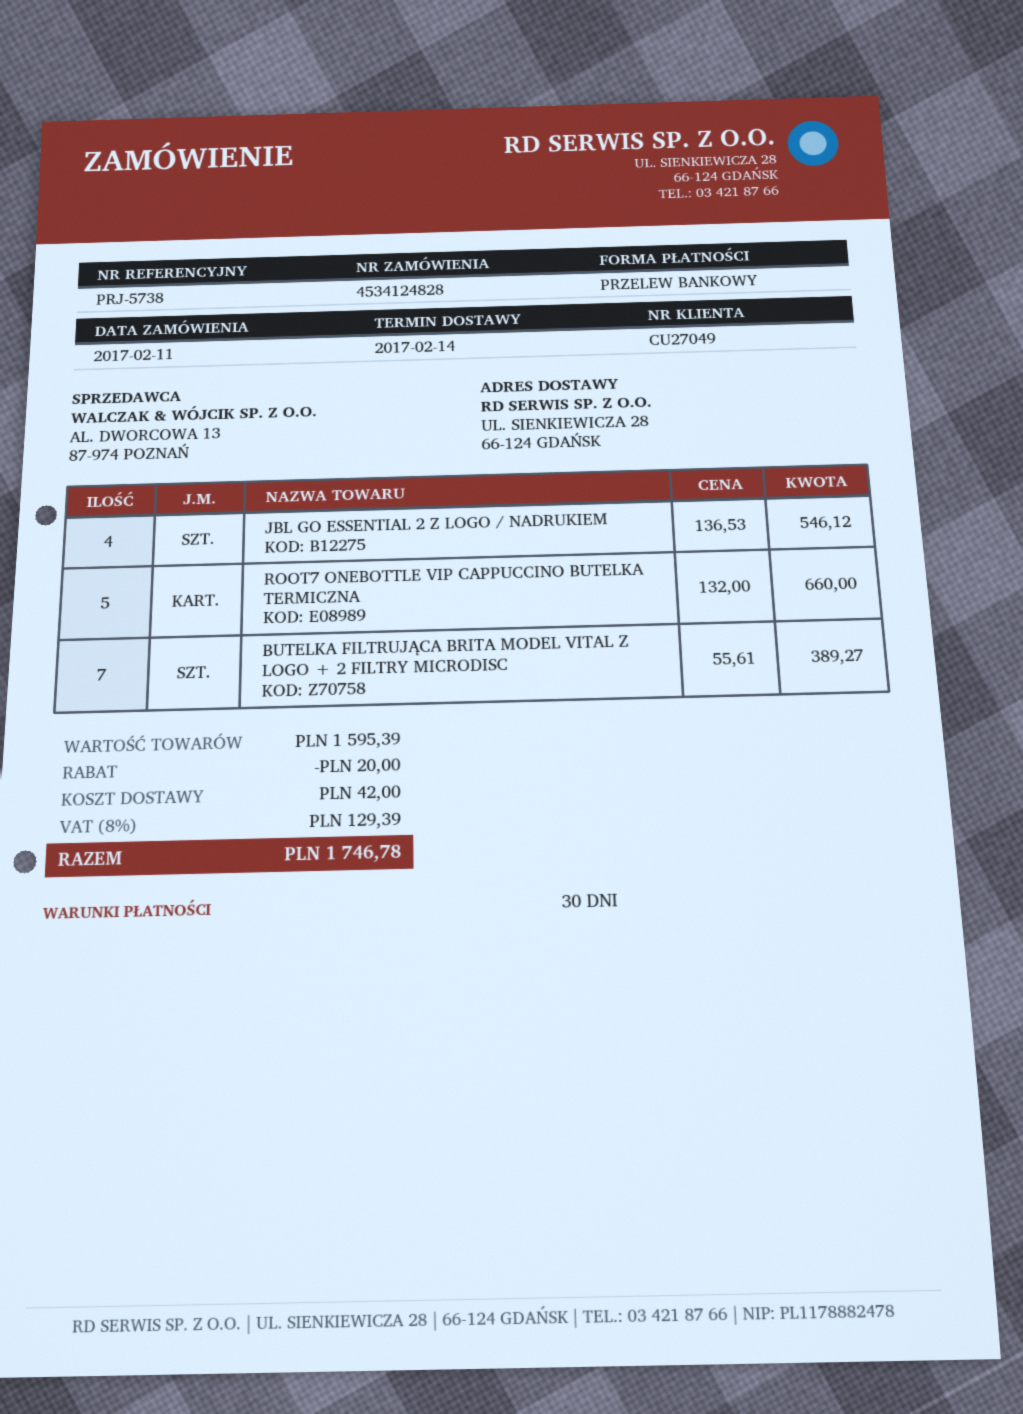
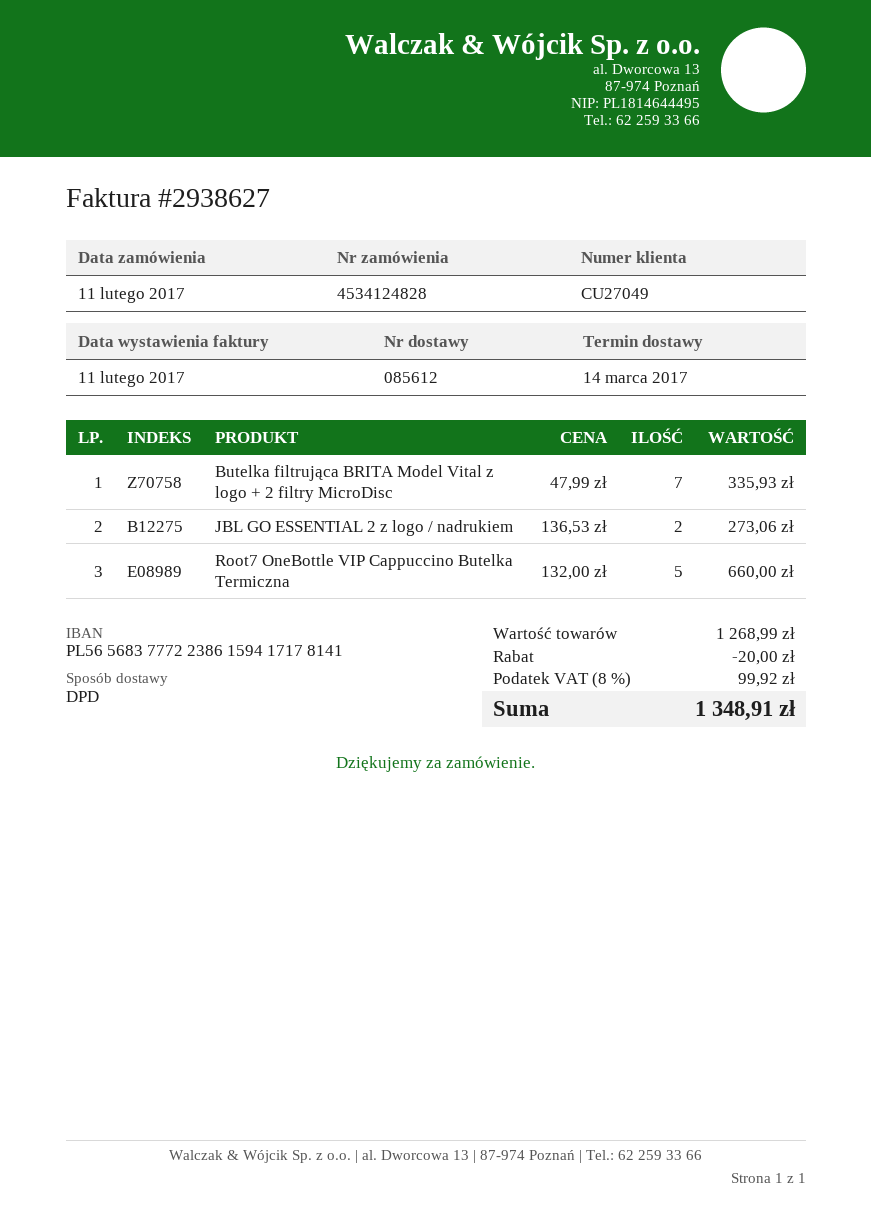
delivery date: 2017-02-14 -> 2017-03-14
JBL GO ESSENTIAL 2 Z LOGO / NADRUKIEM: 4 x 136.53 = 546.12 -> 2 x 136.53 = 273.06
BUTELKA FILTRUJĄCA BRITA MODEL VITAL Z LOGO + 2 FILTRY MICRODISC: 7 x 55.61 = 389.27 -> 7 x 47.99 = 335.93
subtotal: 1595.39 -> 1268.99
shipping: 42.00 -> none
tax: 8% = 129.39 -> 8% = 99.92
total: 1746.78 -> 1348.91

